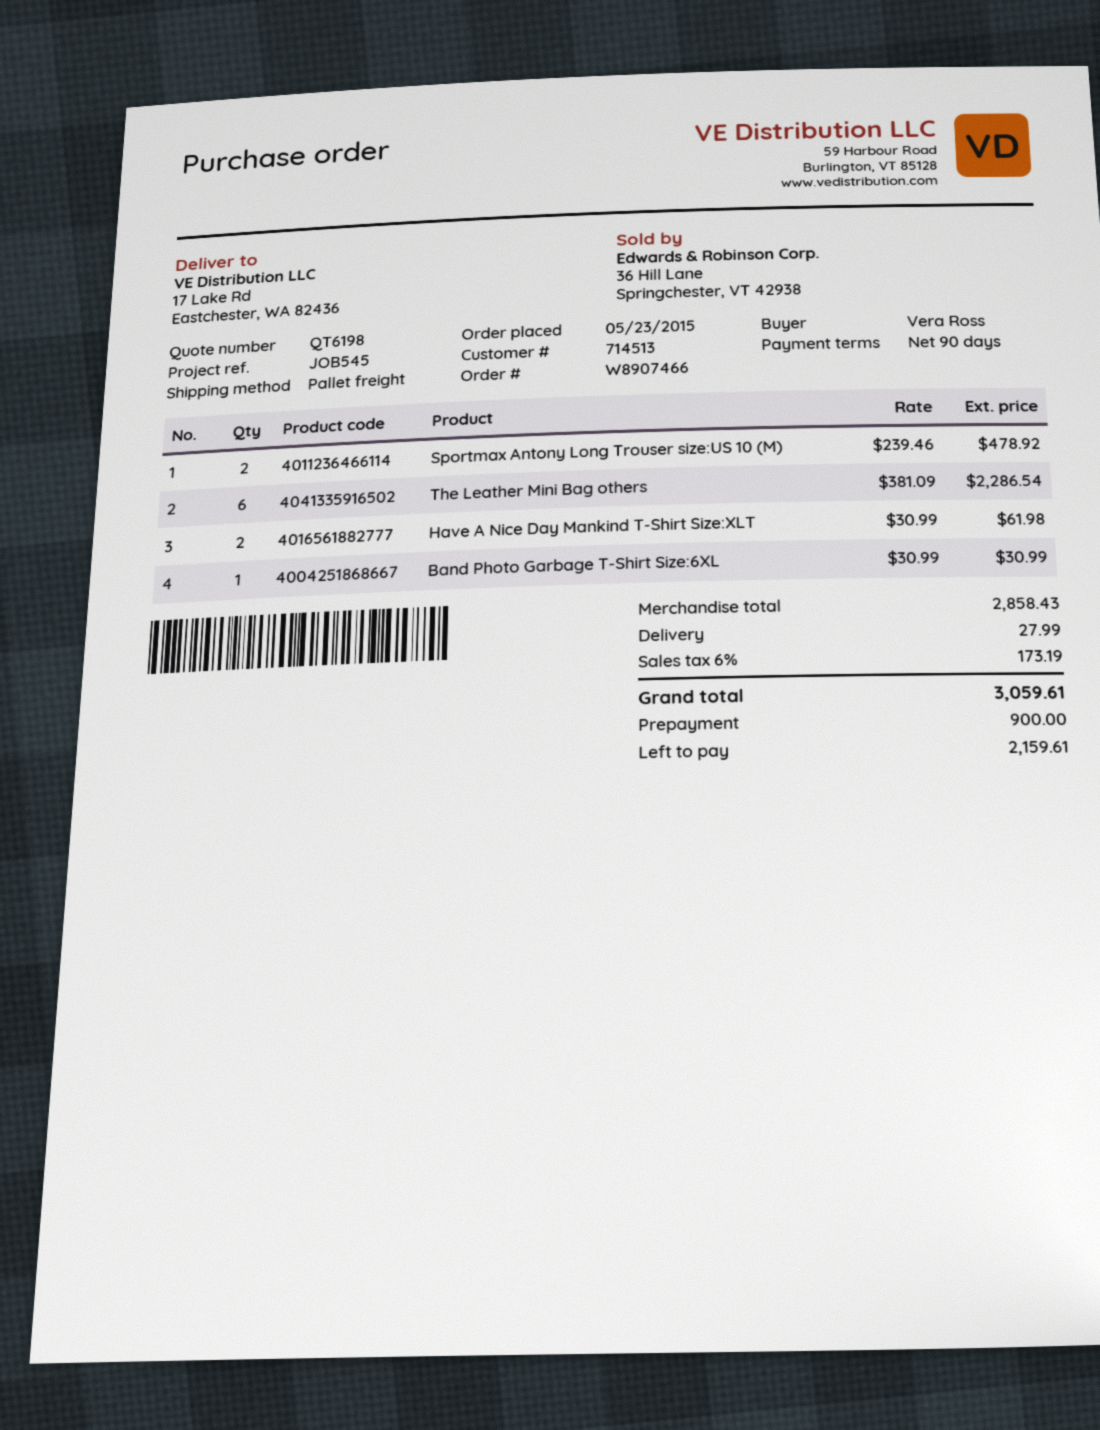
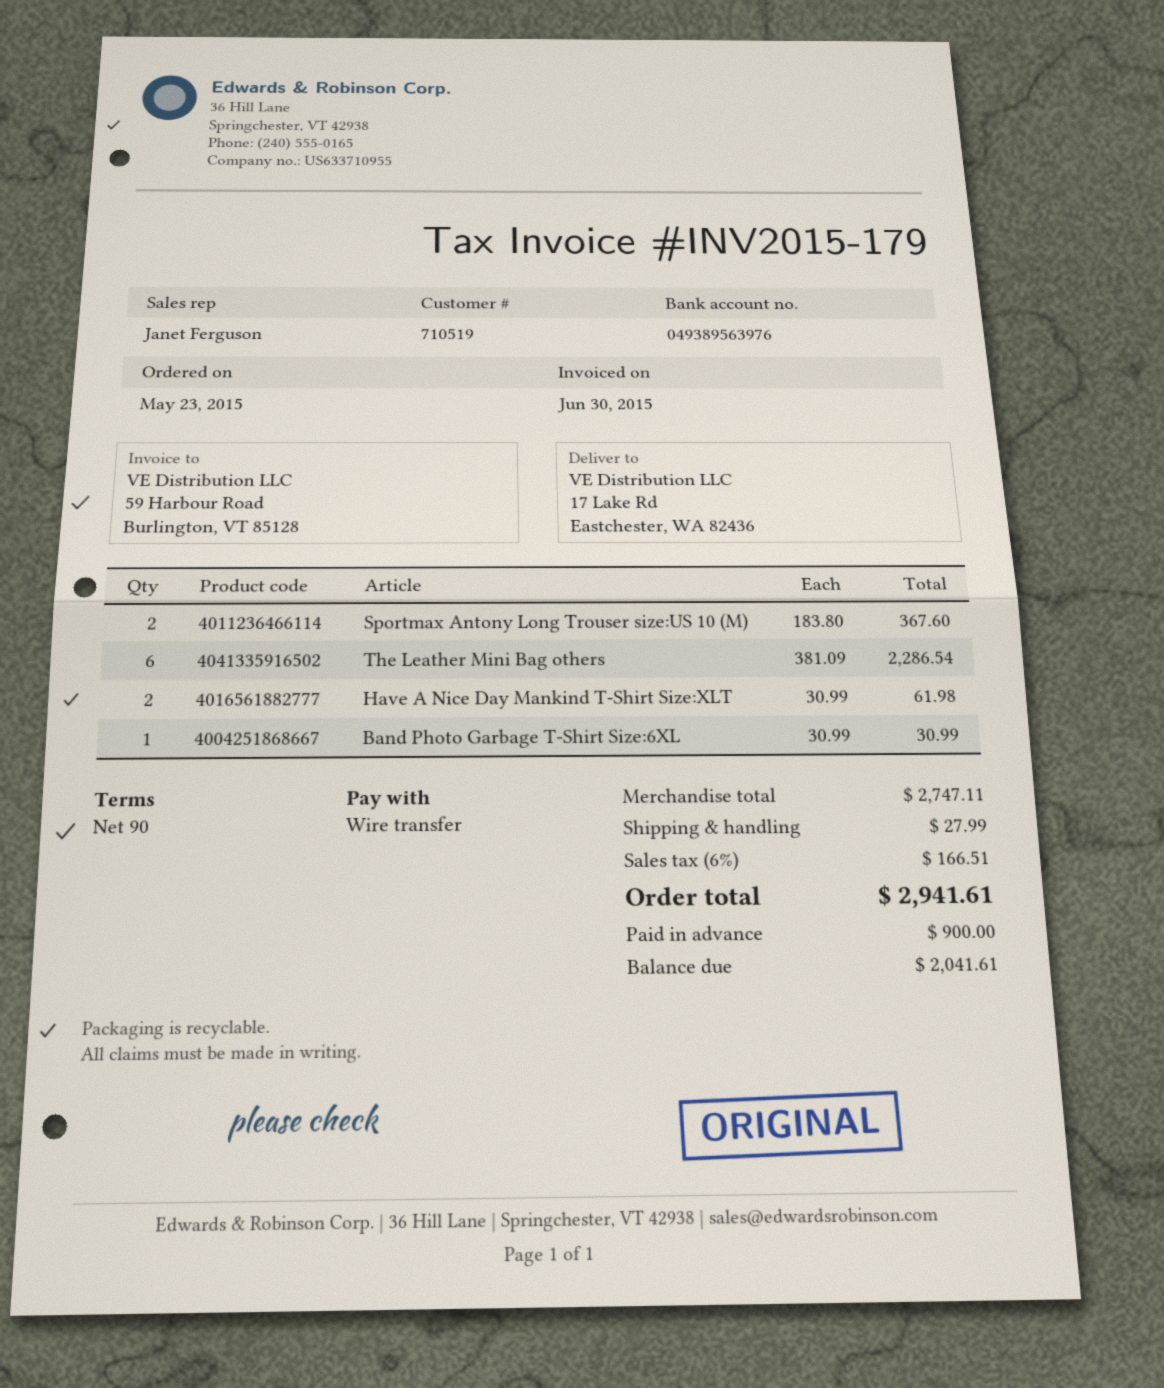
customer number: 714513 -> 710519
Sportmax Antony Long Trouser size:US 10 (M): 2 x 239.46 = 478.92 -> 2 x 183.80 = 367.60
subtotal: 2858.43 -> 2747.11
tax: 6% = 173.19 -> 6% = 166.51
total: 3059.61 -> 2941.61
balance: 2159.61 -> 2041.61

